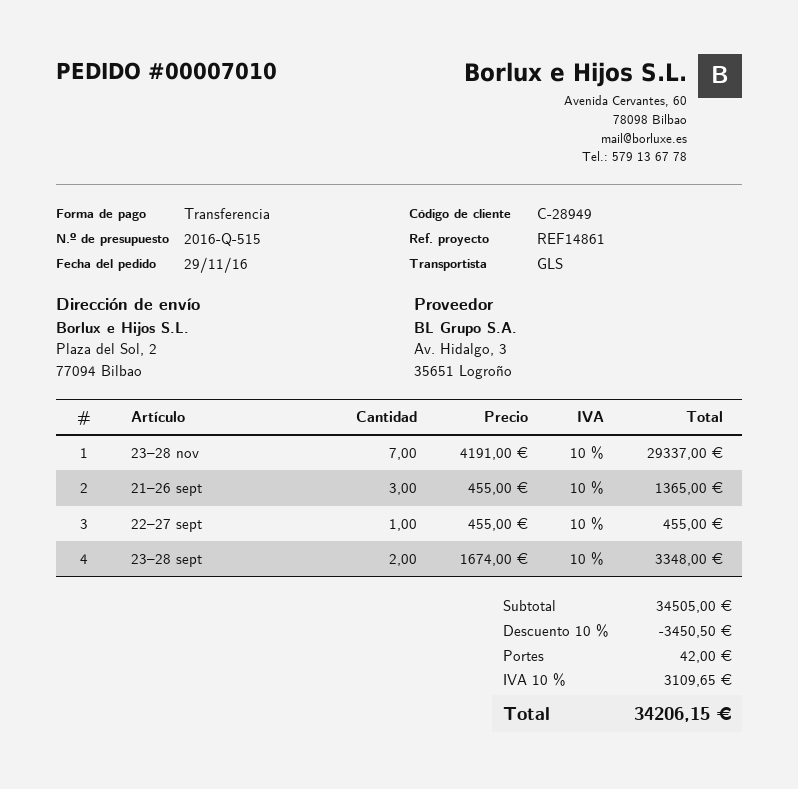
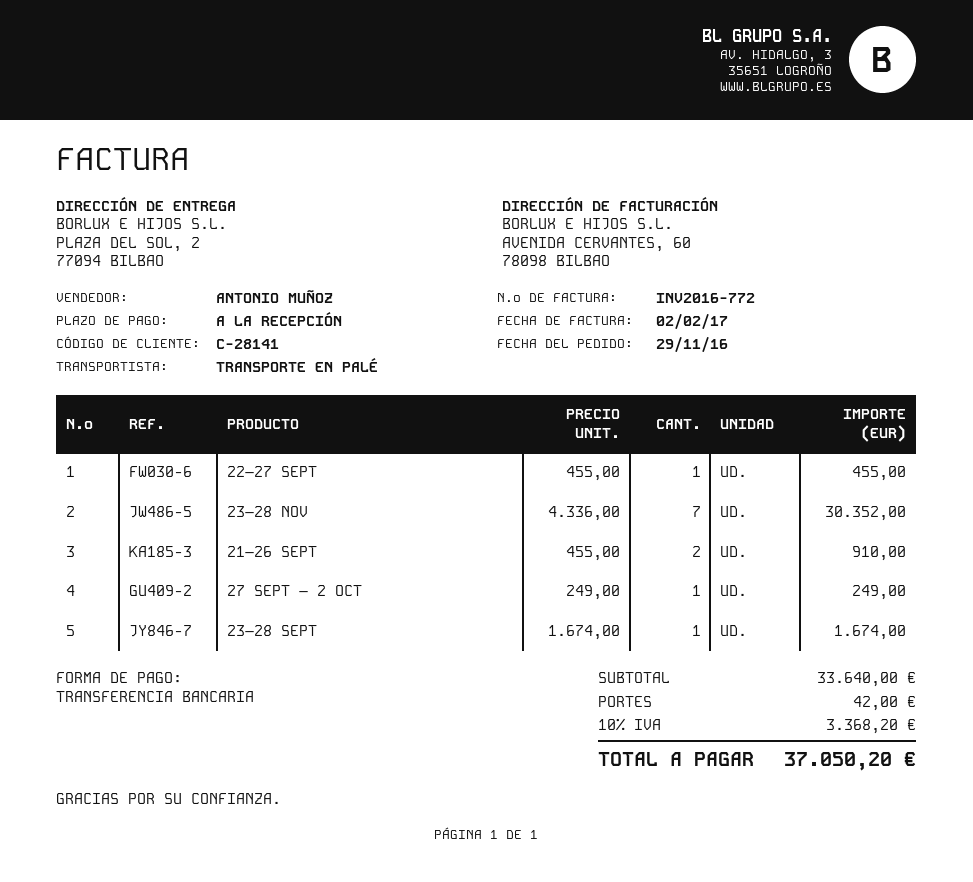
customer number: C-28949 -> C-28141
shipping method: GLS -> pallet freight
23–28 nov: 7 x 4191.00 = 29337.00 -> 7 x 4336.00 = 30352.00
21–26 sept: 3 x 455.00 = 1365.00 -> 2 x 455.00 = 910.00
23–28 sept: 2 x 1674.00 = 3348.00 -> 1 x 1674.00 = 1674.00
27 SEPT – 2 OCT: none -> 1 x 249.00 = 249.00
subtotal: 34505.00 -> 33640.00
discount: 10% = 3450.50 -> none
tax: 10% = 3109.65 -> 10% = 3368.20
total: 34206.15 -> 37050.20

